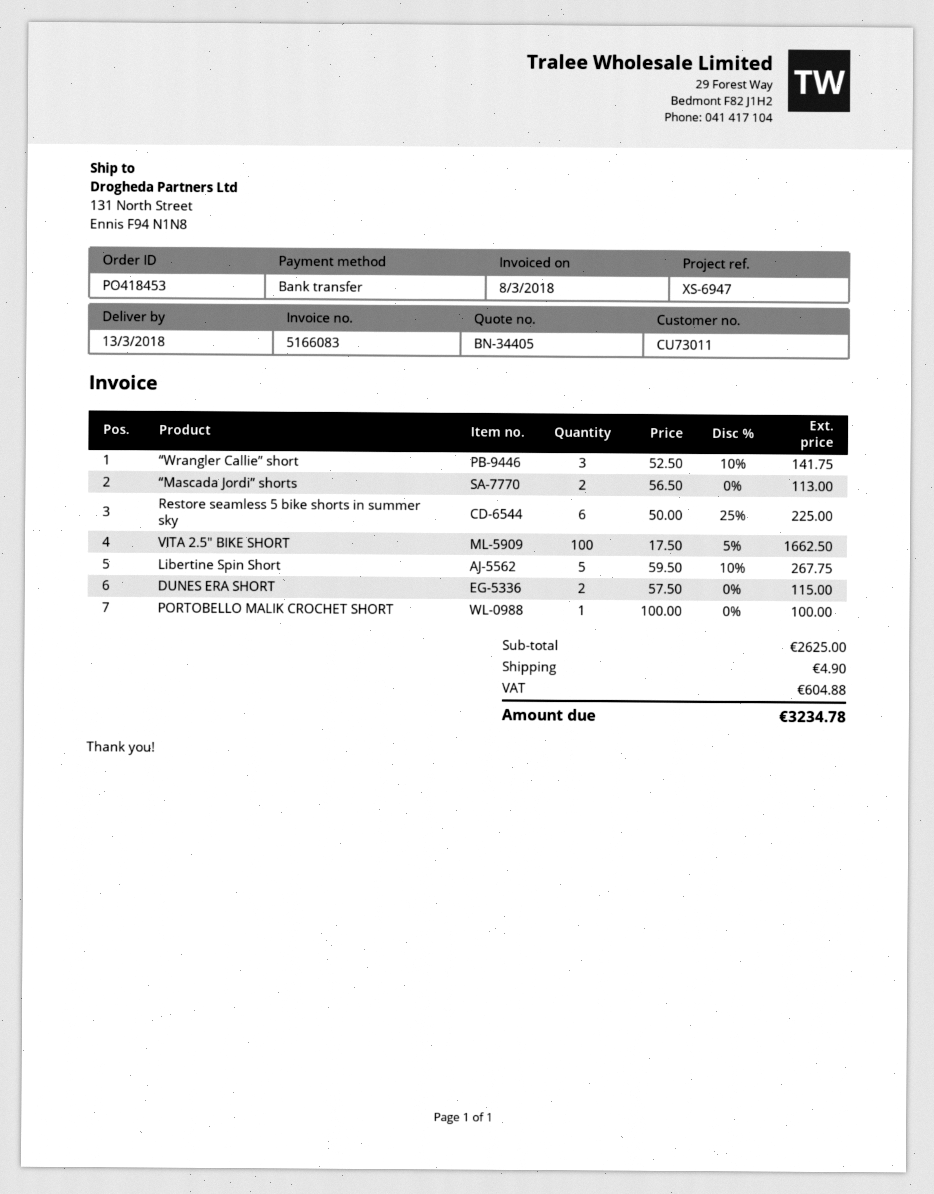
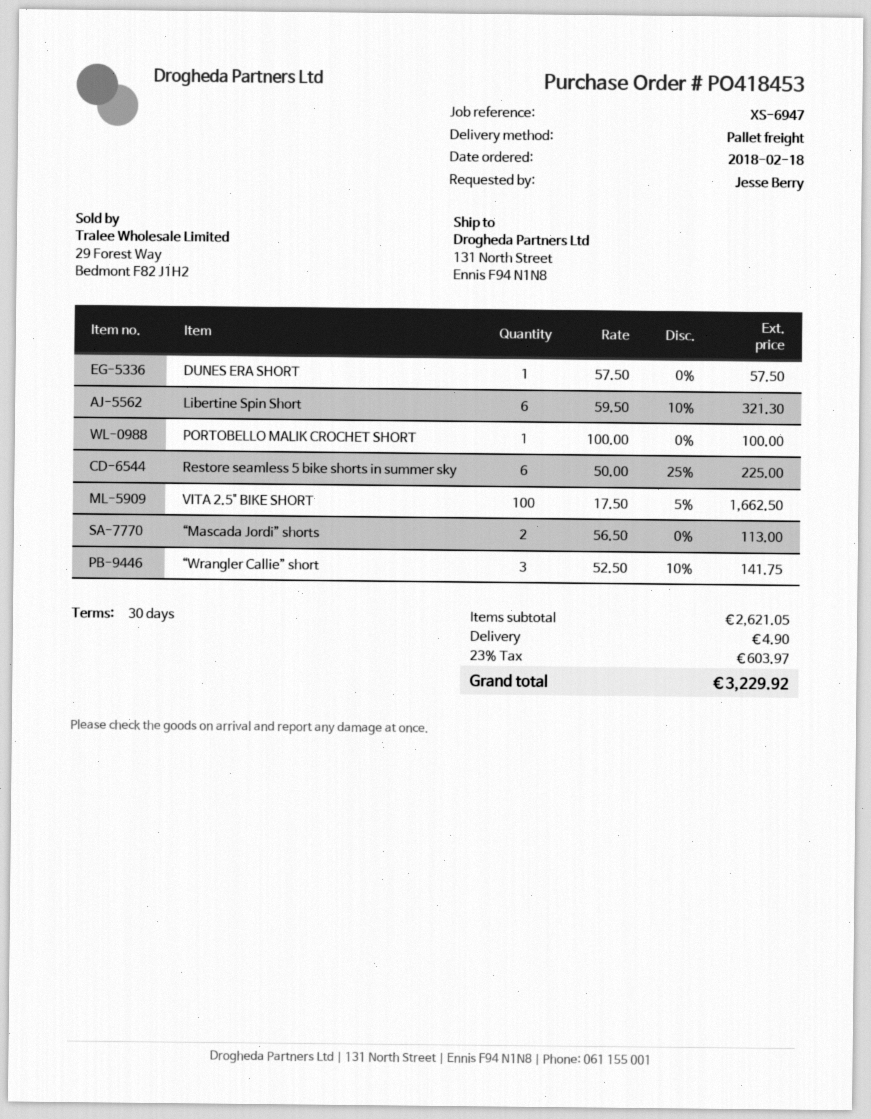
Libertine Spin Short: 5 x 59.50 - 10% = 267.75 -> 6 x 59.50 - 10% = 321.30
DUNES ERA SHORT: 2 x 57.50 = 115.00 -> 1 x 57.50 = 57.50
subtotal: 2625.00 -> 2621.05
tax: 604.88 -> 603.97
total: 3234.78 -> 3229.92

